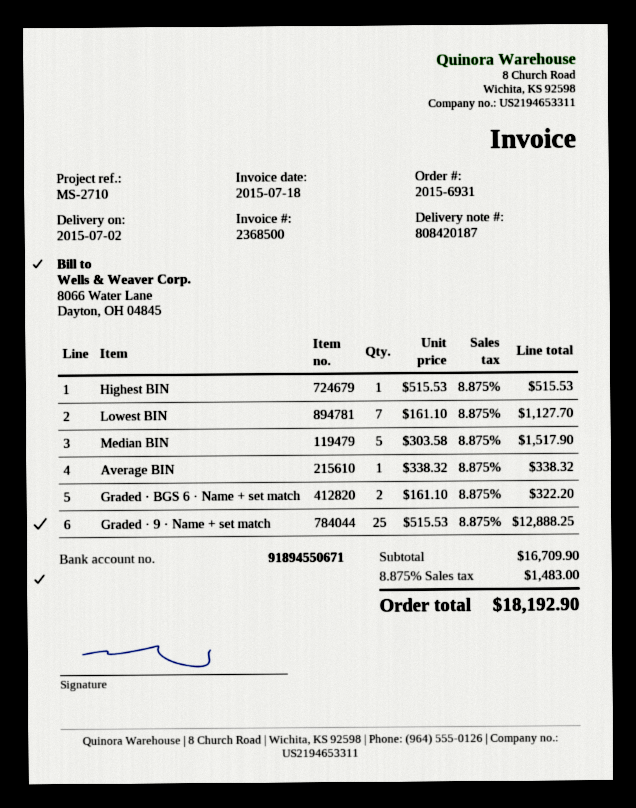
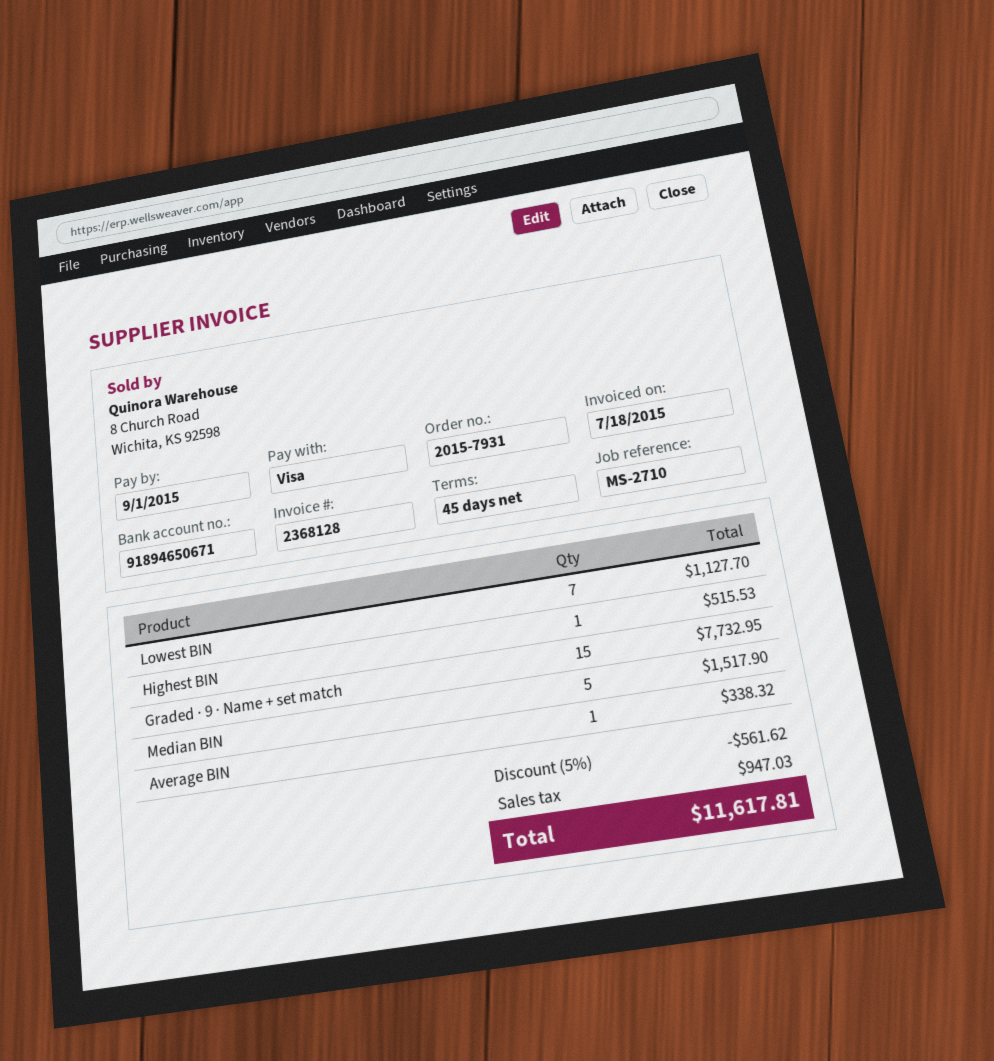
order number: 2015-6931 -> 2015-7931
invoice number: 2368500 -> 2368128
bank account: 91894550671 -> 91894650671
Graded · BGS 6 · Name + set match: 2 for 322.20 -> none
Graded · 9 · Name + set match: 25 for 12888.25 -> 15 for 7732.95
discount: none -> 5% = 561.62
tax: 1483.00 -> 947.03
total: 18192.90 -> 11617.81

